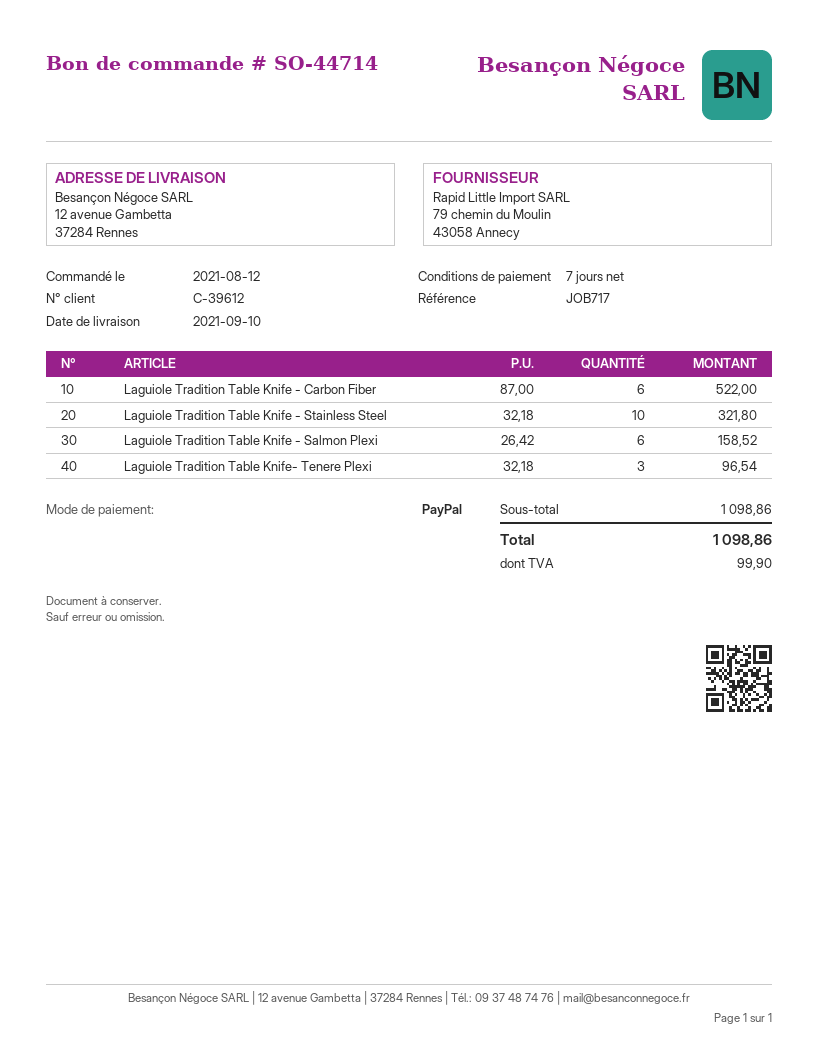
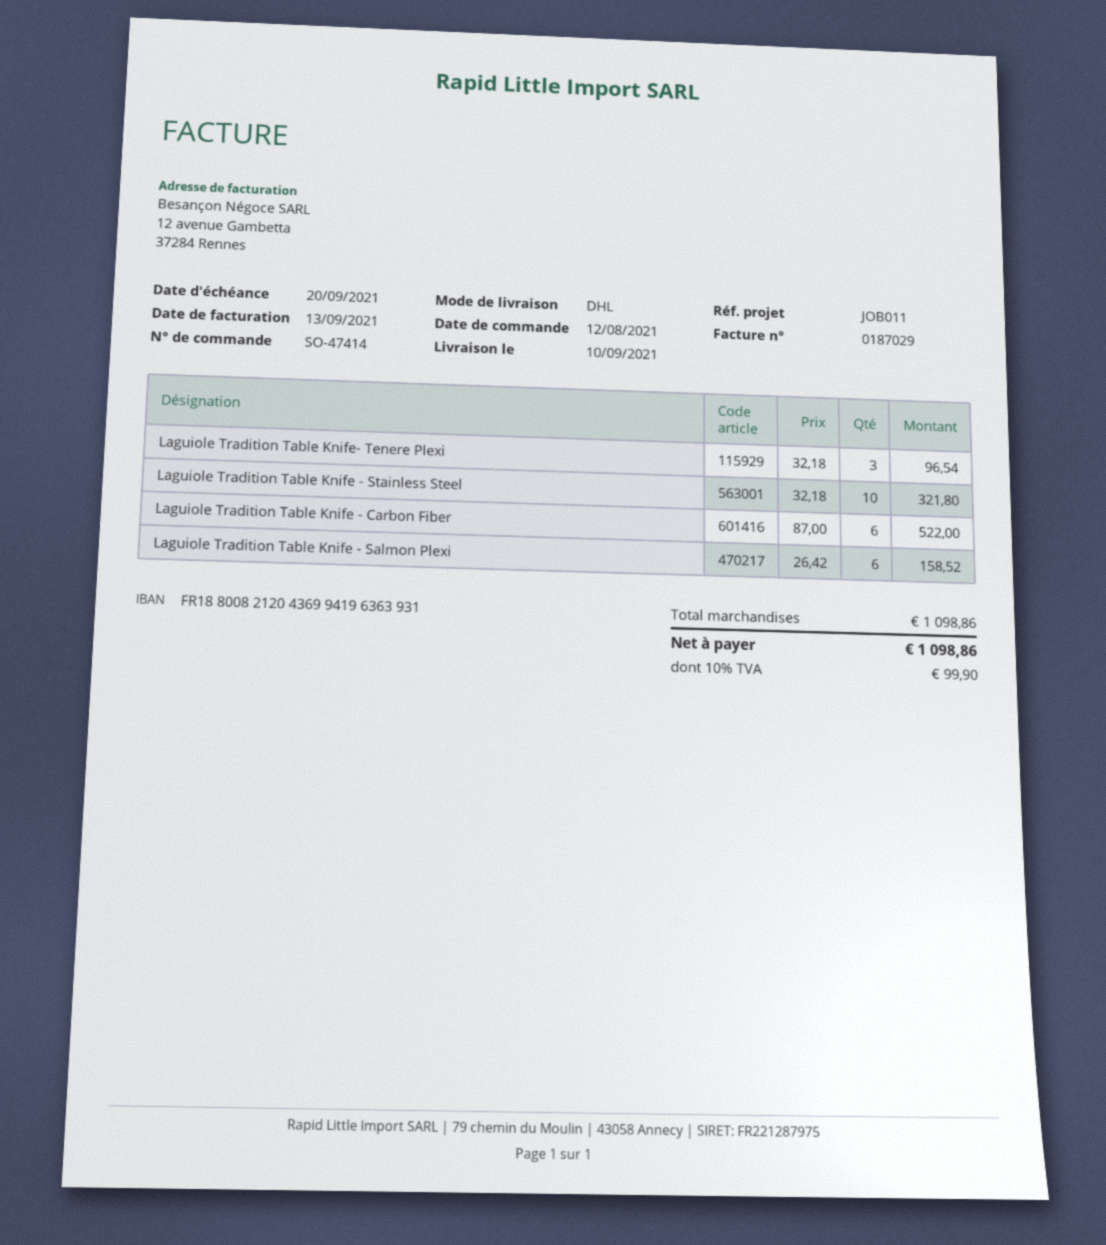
order number: SO-44714 -> SO-47414
reference: JOB717 -> JOB011

